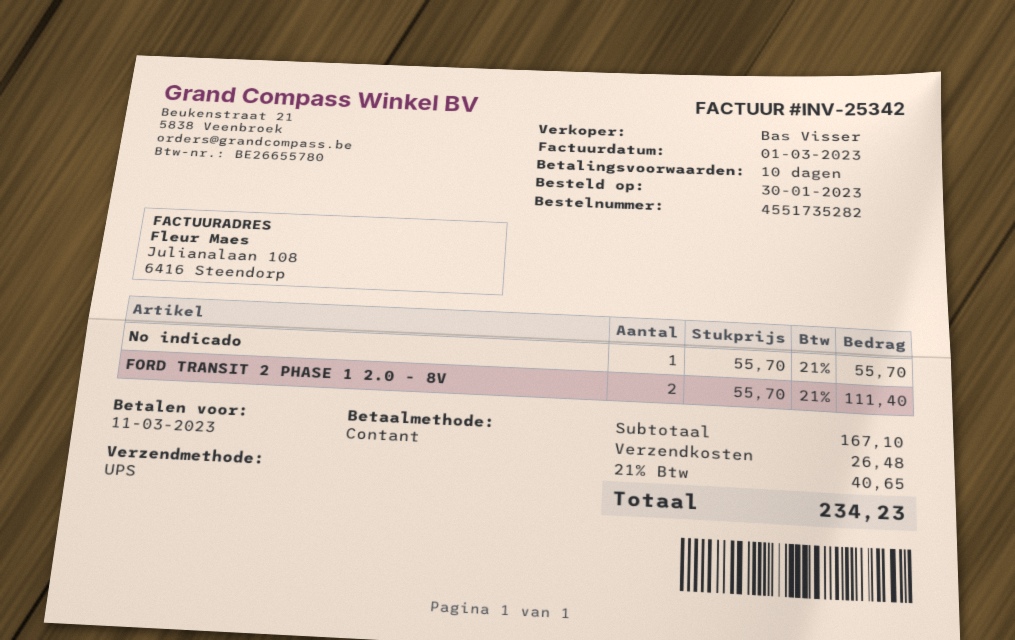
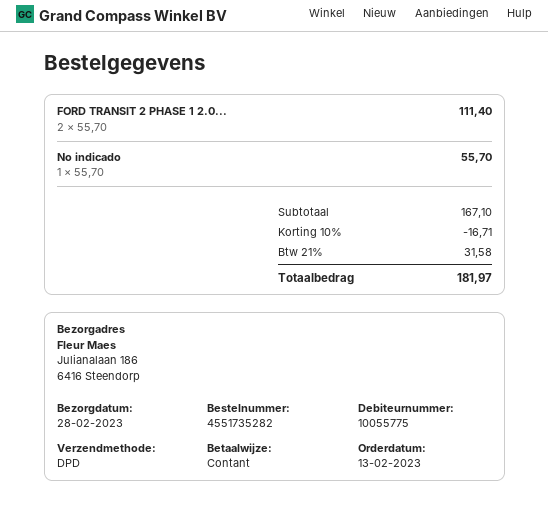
order date: 2023-01-30 -> 2023-02-13
shipping method: UPS -> DPD
discount: none -> 10% = 16.71
shipping: 26.48 -> none
tax: 21% = 40.65 -> 21% = 31.58
total: 234.23 -> 181.97

